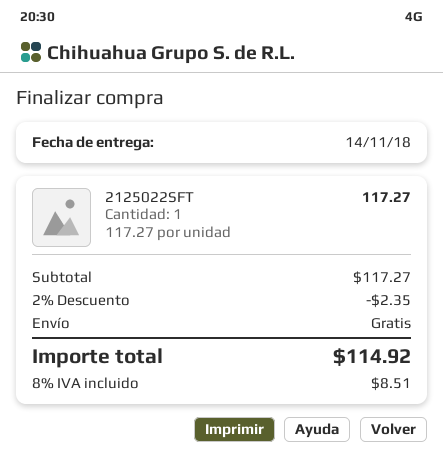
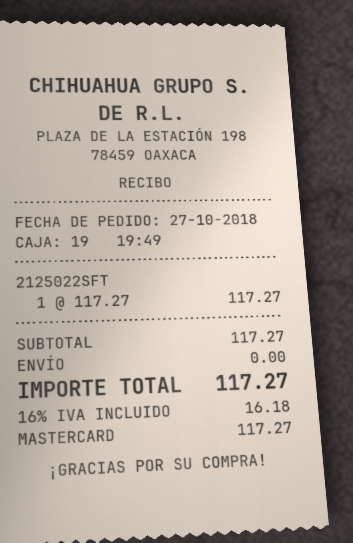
discount: 2% = 2.35 -> none
tax: 8% = 8.51 -> 16% = 16.18
total: 114.92 -> 117.27

